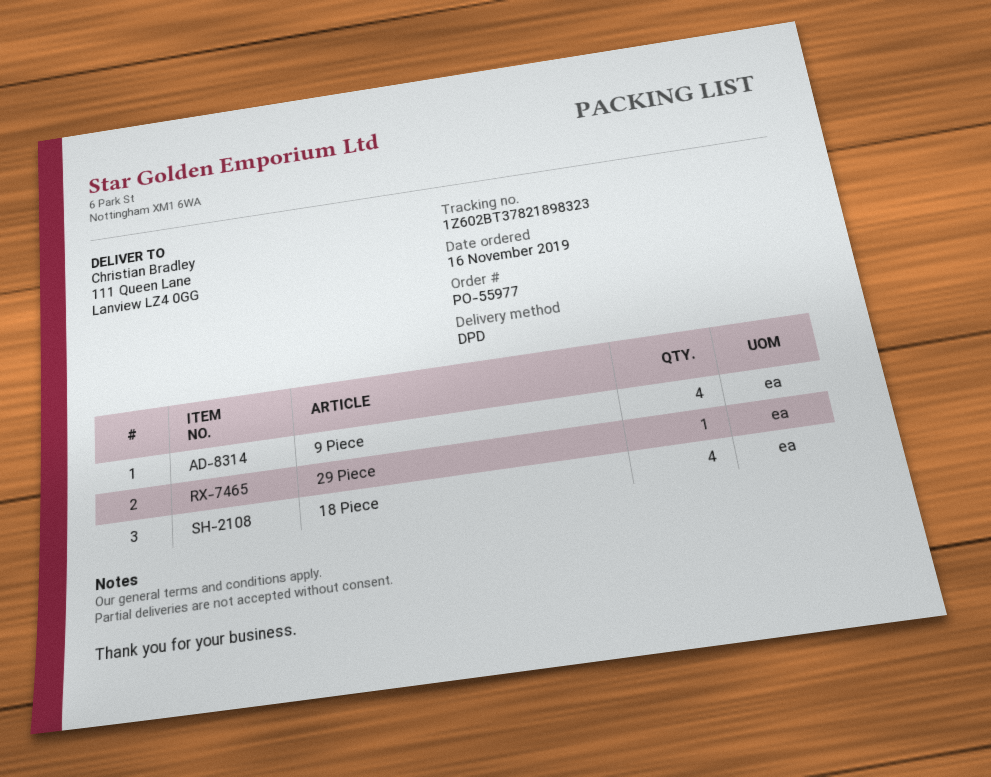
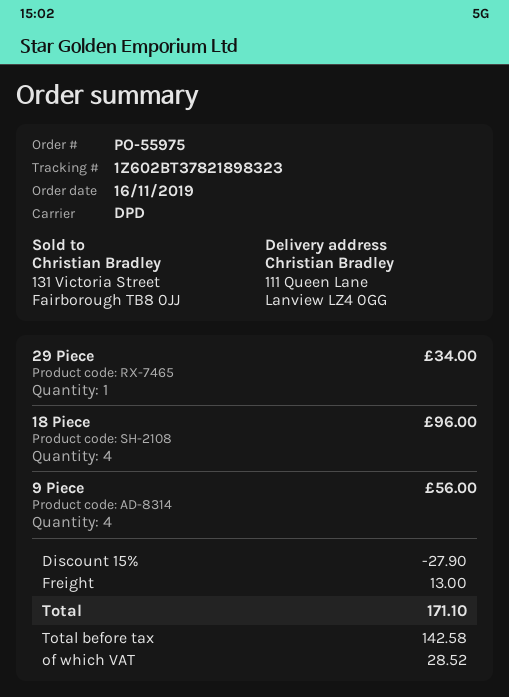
order number: PO-55977 -> PO-55975

